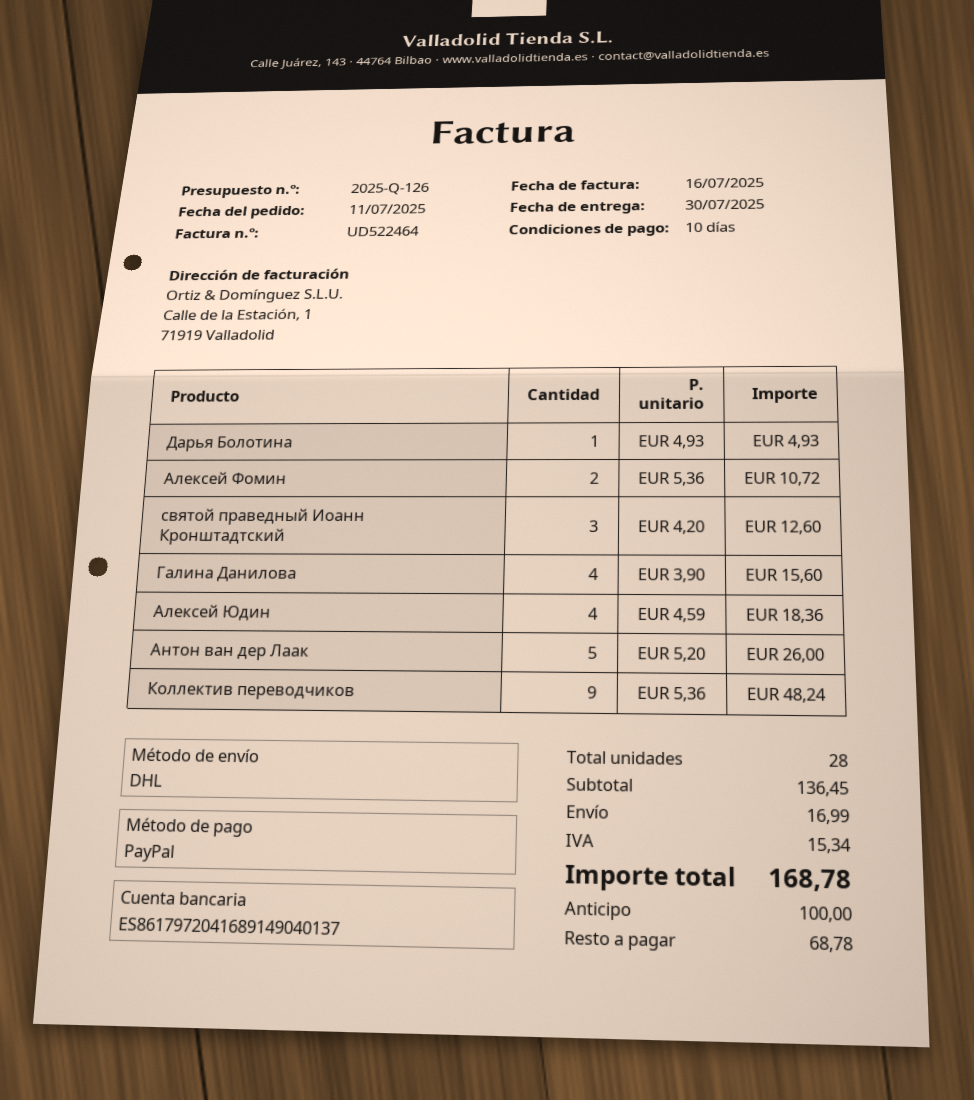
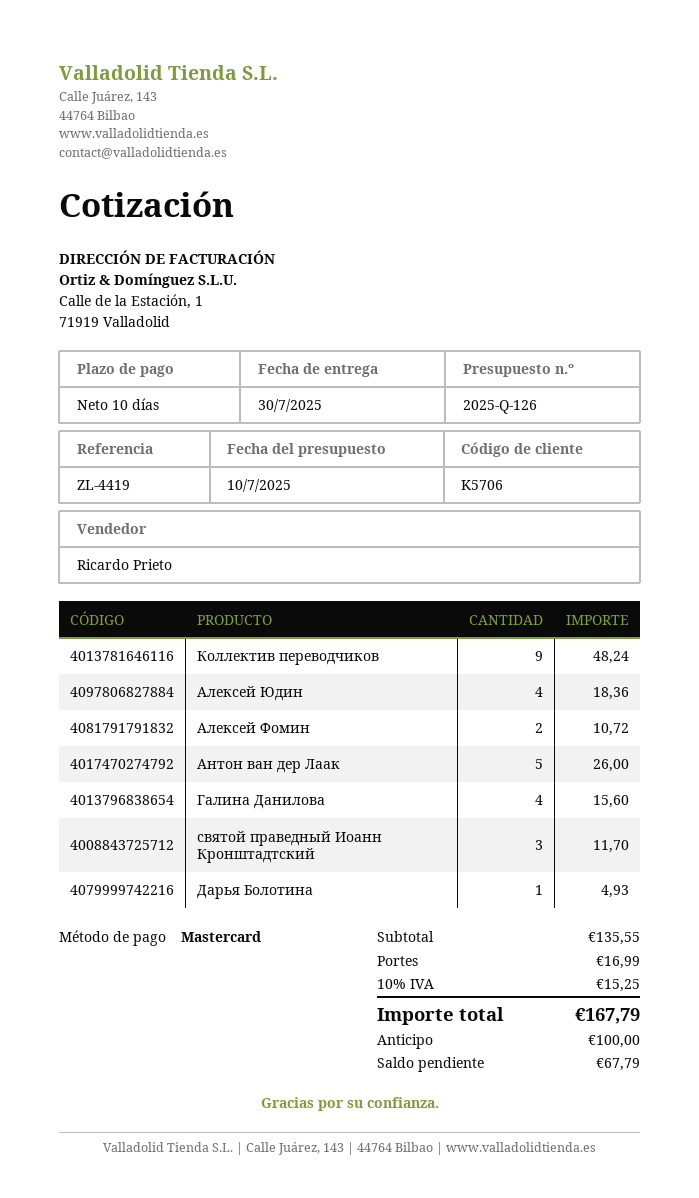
payment method: PayPal -> Mastercard
cвятой праведный Иоанн Кронштадтский: 3 for 12.60 -> 3 for 11.70
subtotal: 136.45 -> 135.55
tax: 15.34 -> 15.25
total: 168.78 -> 167.79
balance: 68.78 -> 67.79

